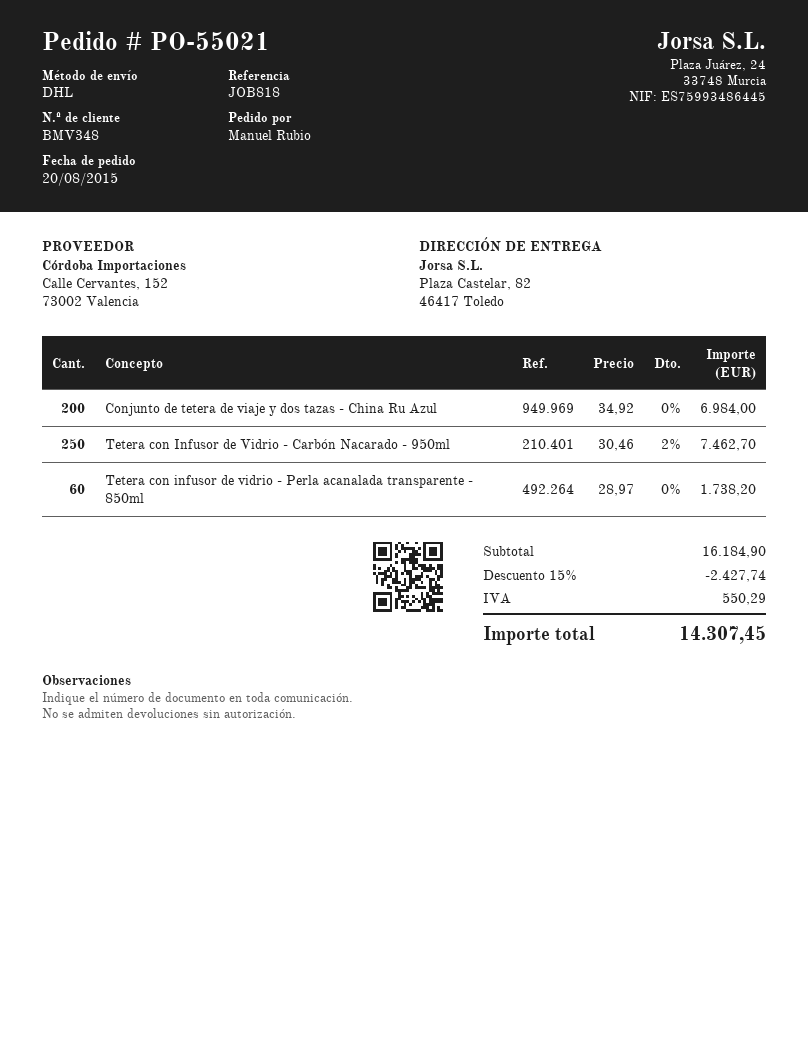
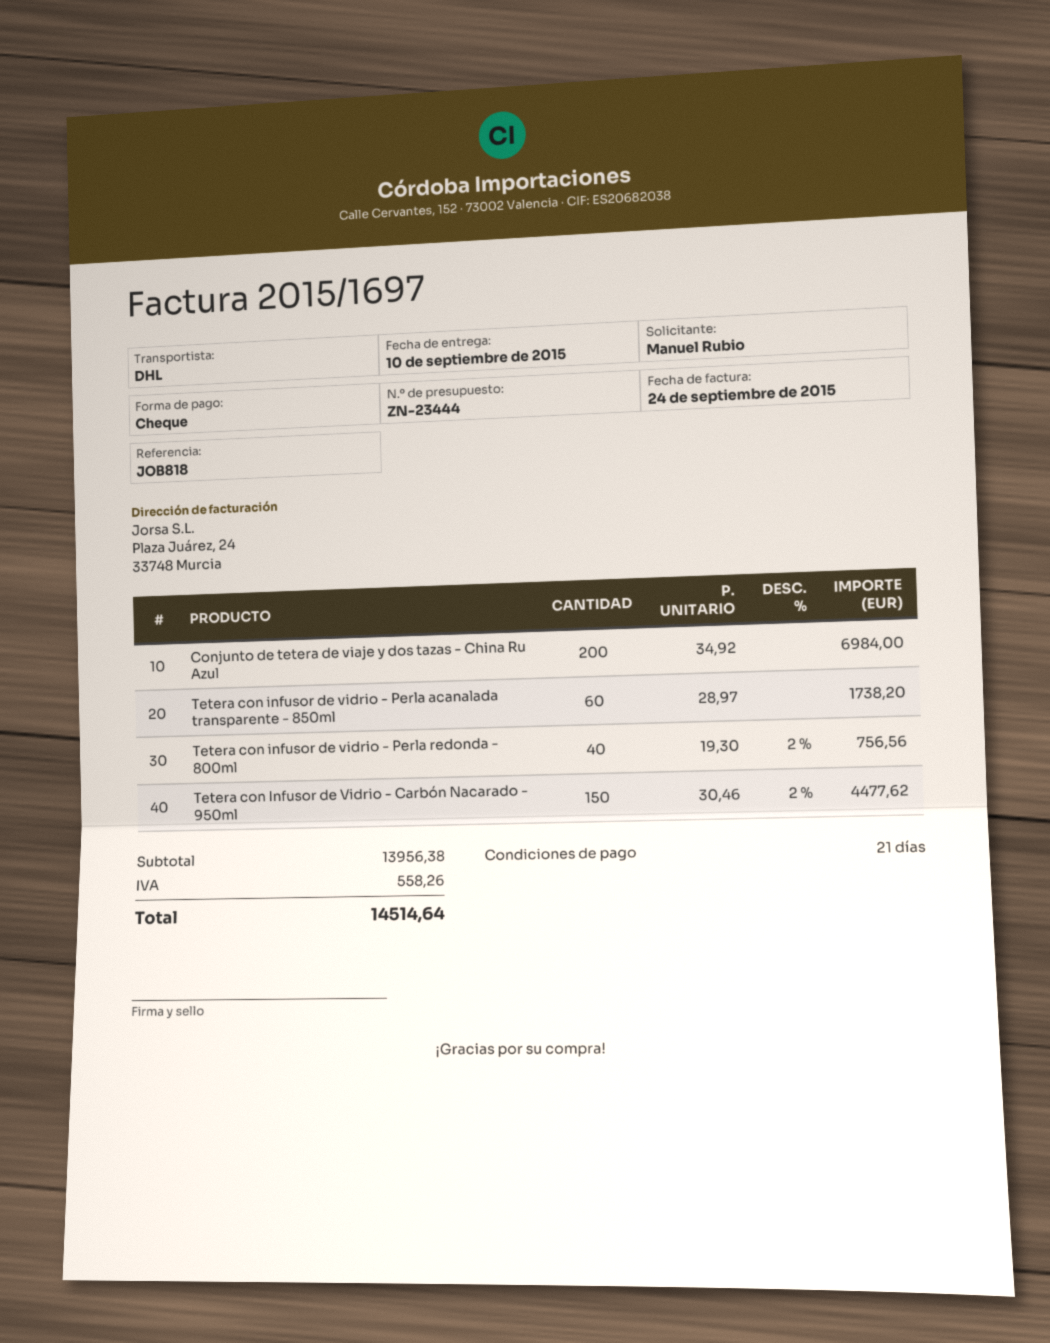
Tetera con Infusor de Vidrio - Carbón Nacarado - 950ml: 250 x 30.46 - 2% = 7462.70 -> 150 x 30.46 - 2% = 4477.62
Tetera con infusor de vidrio - Perla redonda - 800ml: none -> 40 x 19.30 - 2% = 756.56
subtotal: 16184.90 -> 13956.38
discount: 15% = 2427.74 -> none
tax: 550.29 -> 558.26
total: 14307.45 -> 14514.64

